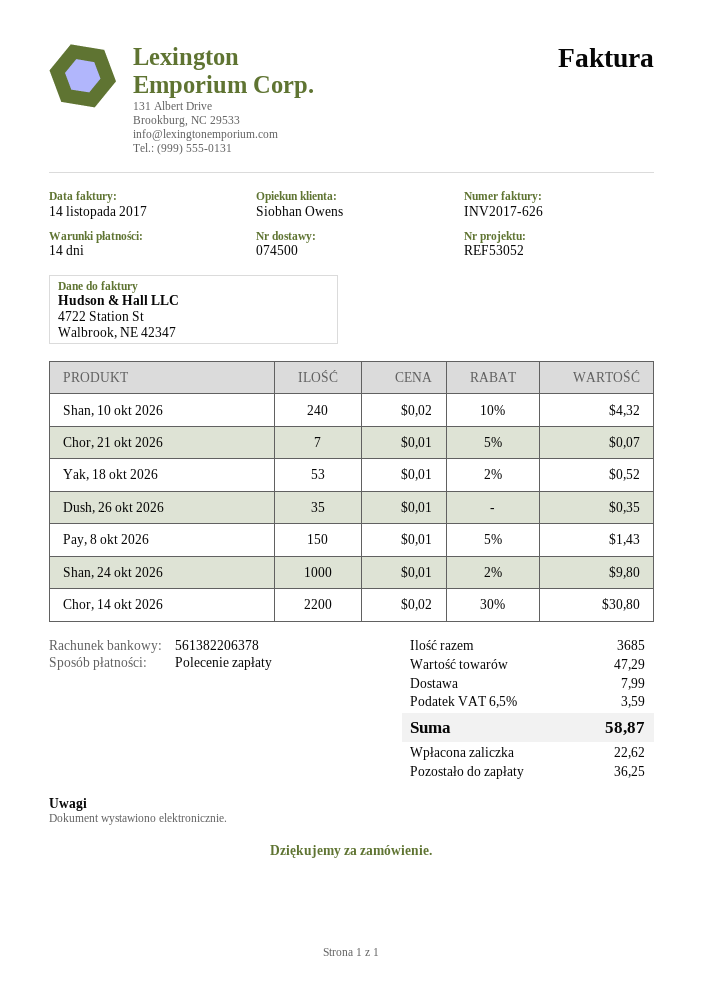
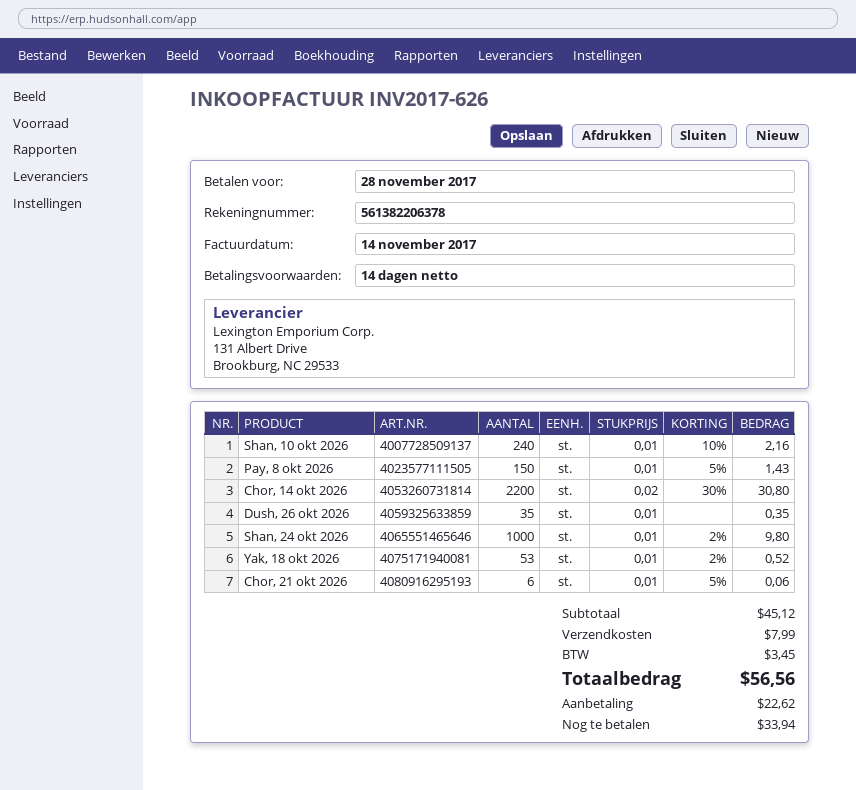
Shan, 10 okt 2026: 240 x 0.02 - 10% = 4.32 -> 240 x 0.01 - 10% = 2.16
Chor, 21 okt 2026: 7 x 0.01 - 5% = 0.07 -> 6 x 0.01 - 5% = 0.06
subtotal: 47.29 -> 45.12
tax: 3.59 -> 3.45
total: 58.87 -> 56.56
balance: 36.25 -> 33.94

